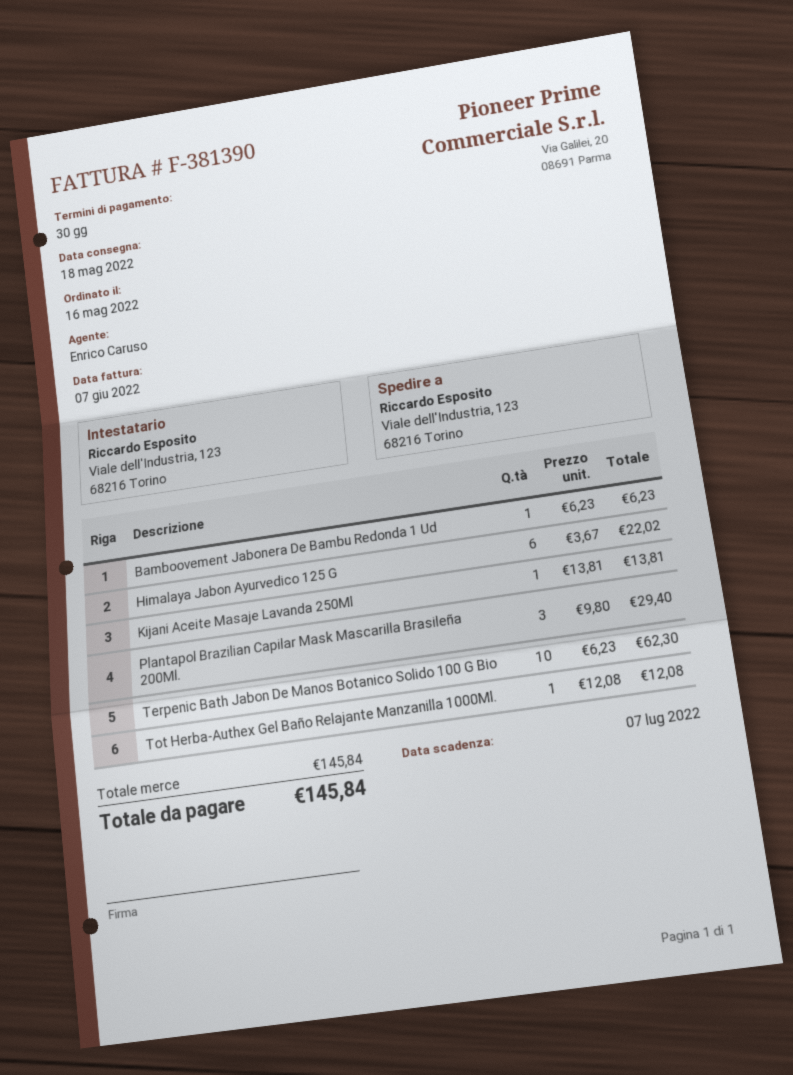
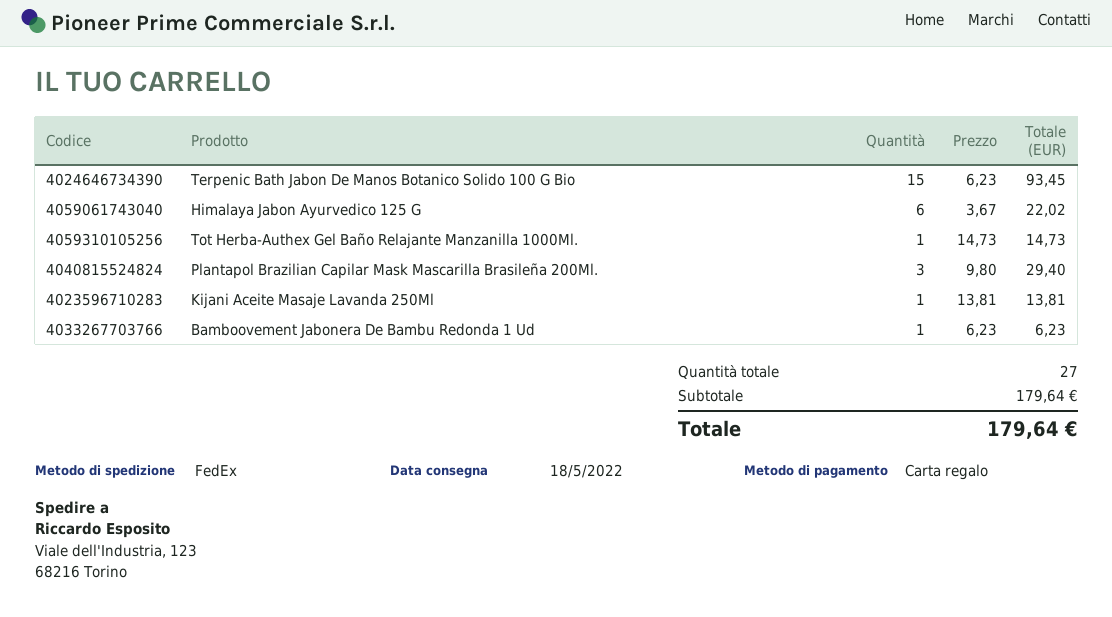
Terpenic Bath Jabon De Manos Botanico Solido 100 G Bio: 10 x 6.23 = 62.30 -> 15 x 6.23 = 93.45
Tot Herba-Authex Gel Baño Relajante Manzanilla 1000Ml.: 1 x 12.08 = 12.08 -> 1 x 14.73 = 14.73
subtotal: 145.84 -> 179.64
total: 145.84 -> 179.64

